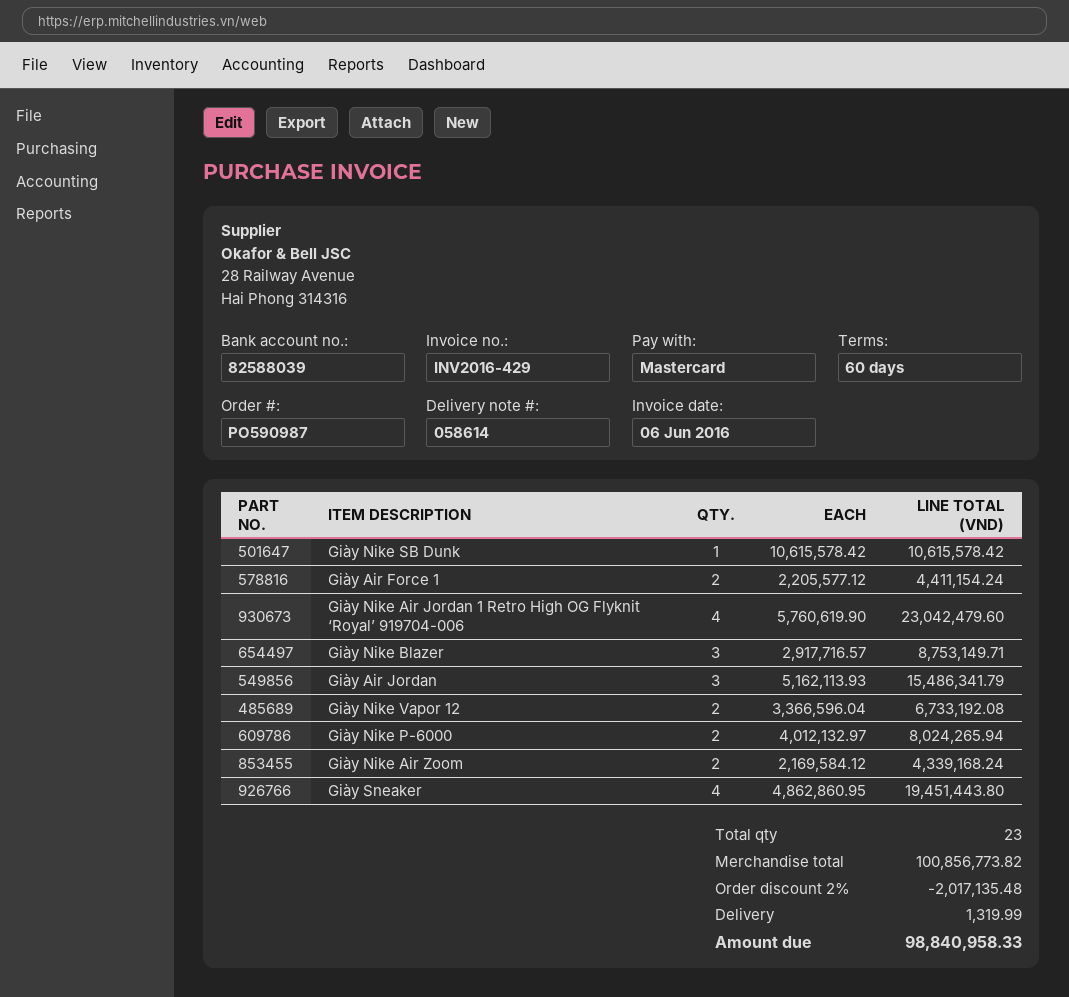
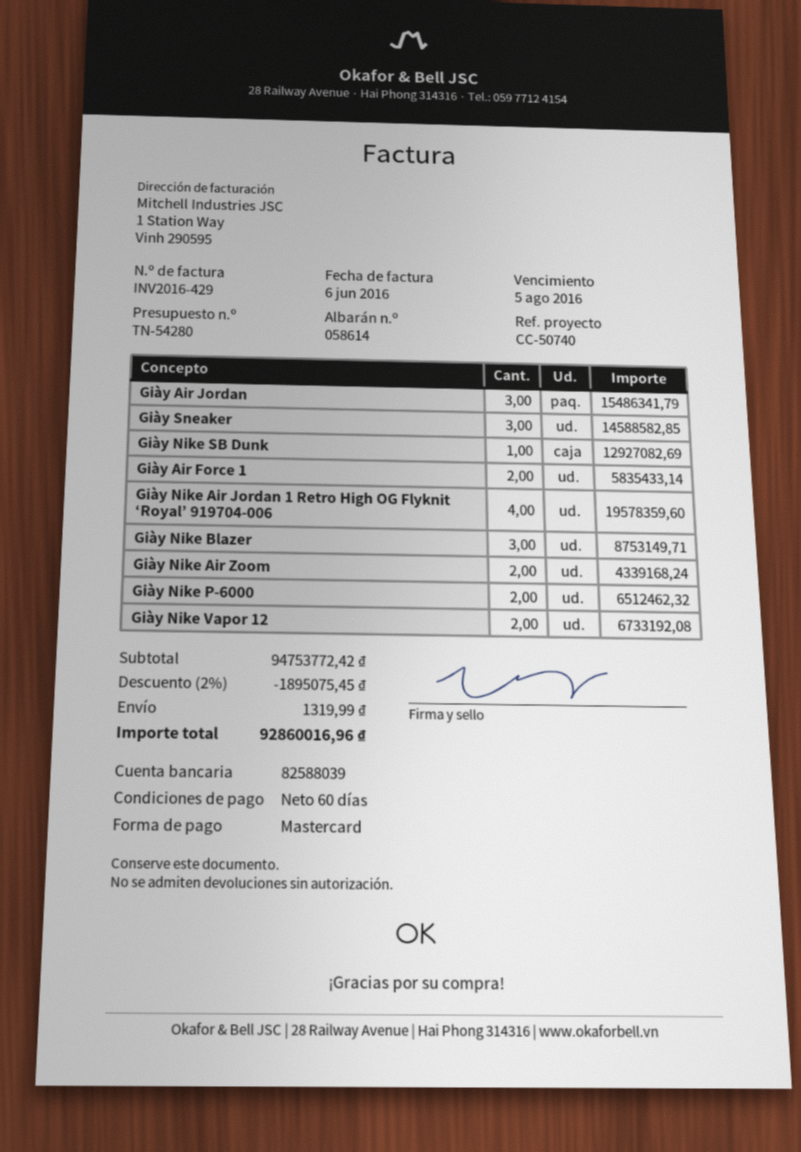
Giày Nike SB Dunk: 1 for 10615578.42 -> 1 for 12927082.69
Giày Air Force 1: 2 for 4411154.24 -> 2 for 5835433.14
Giày Nike Air Jordan 1 Retro High OG Flyknit ‘Royal’ 919704-006: 4 for 23042479.60 -> 4 for 19578359.60
Giày Nike P-6000: 2 for 8024265.94 -> 2 for 6512462.32
Giày Sneaker: 4 for 19451443.80 -> 3 for 14588582.85
subtotal: 100856773.82 -> 94753772.42
discount: 2% = 2017135.48 -> 2% = 1895075.45
total: 98840958.33 -> 92860016.96

